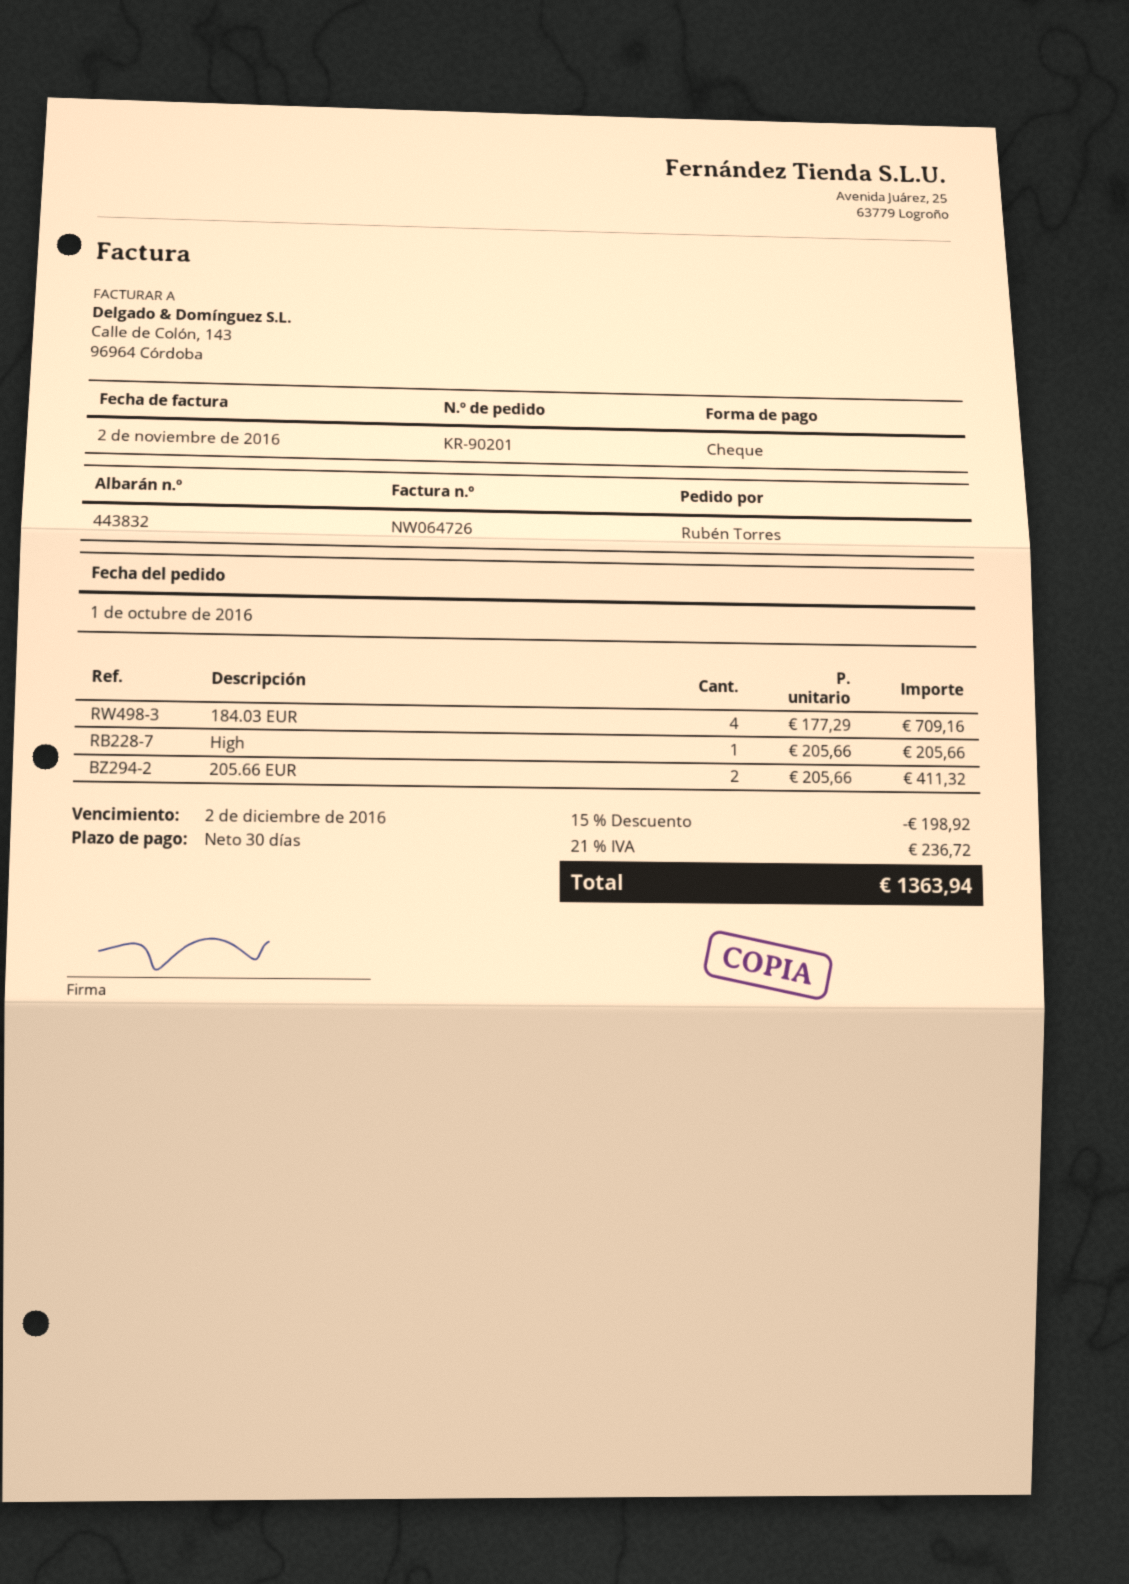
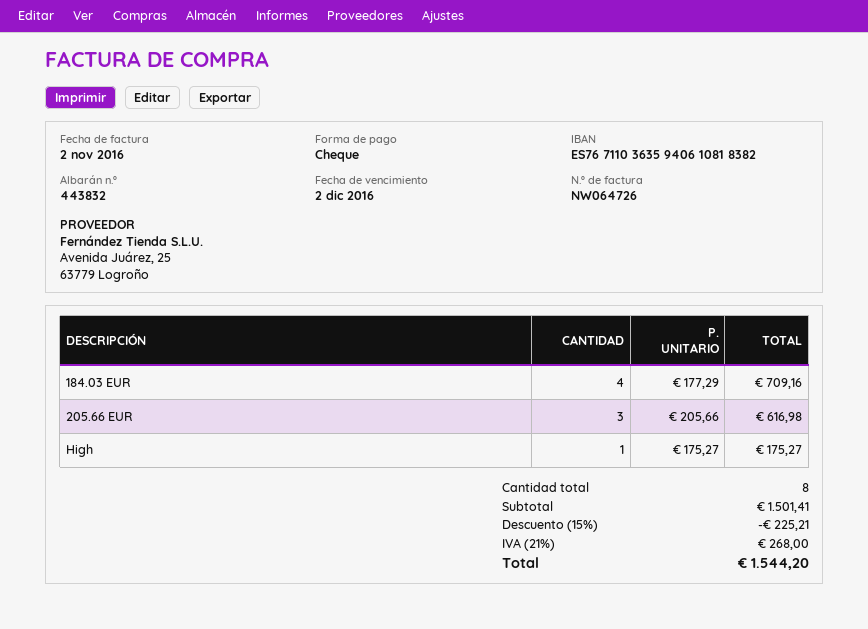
High: 1 x 205.66 = 205.66 -> 1 x 175.27 = 175.27
205.66 EUR: 2 x 205.66 = 411.32 -> 3 x 205.66 = 616.98
discount: 15% = 198.92 -> 15% = 225.21
tax: 21% = 236.72 -> 21% = 268.00
total: 1363.94 -> 1544.20

